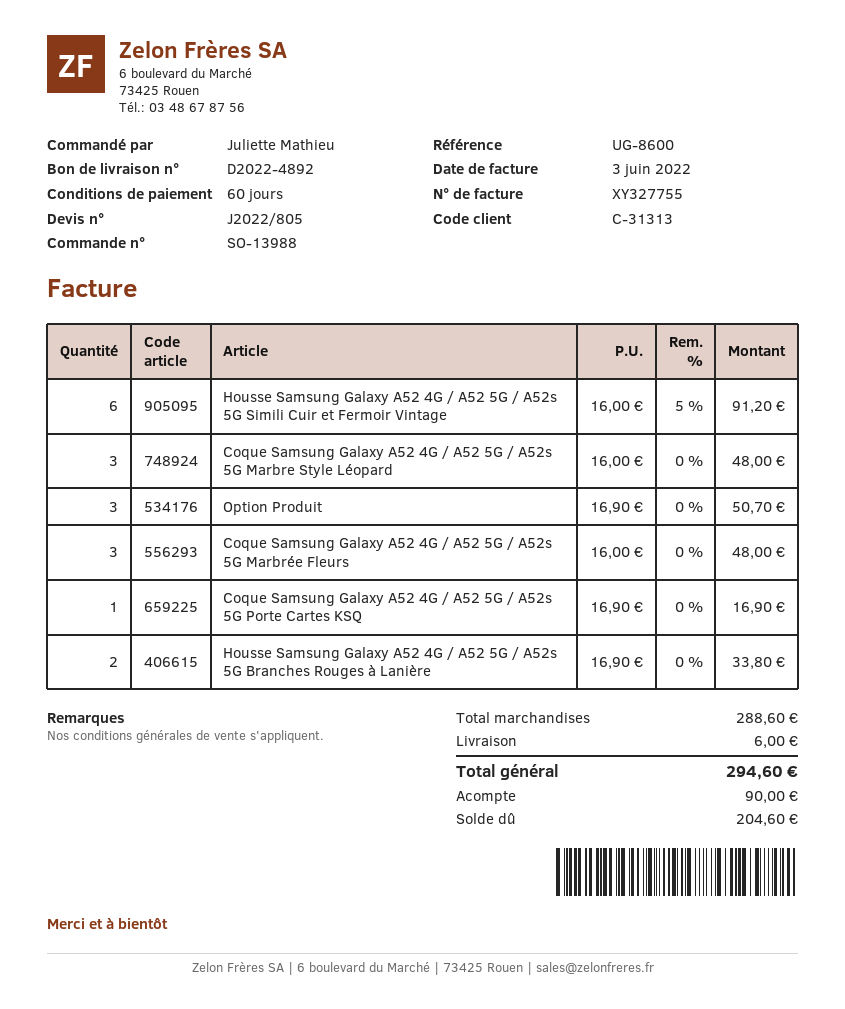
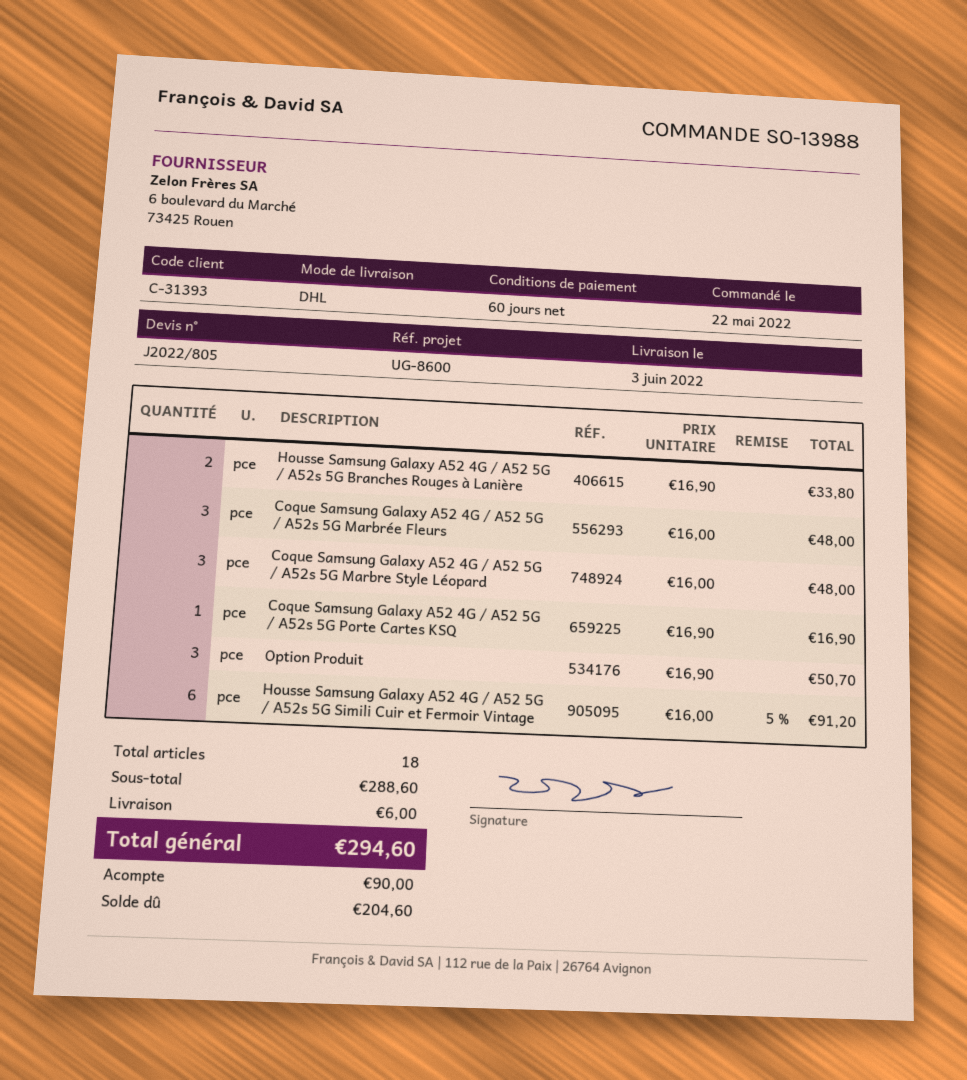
customer number: C-31313 -> C-31393

